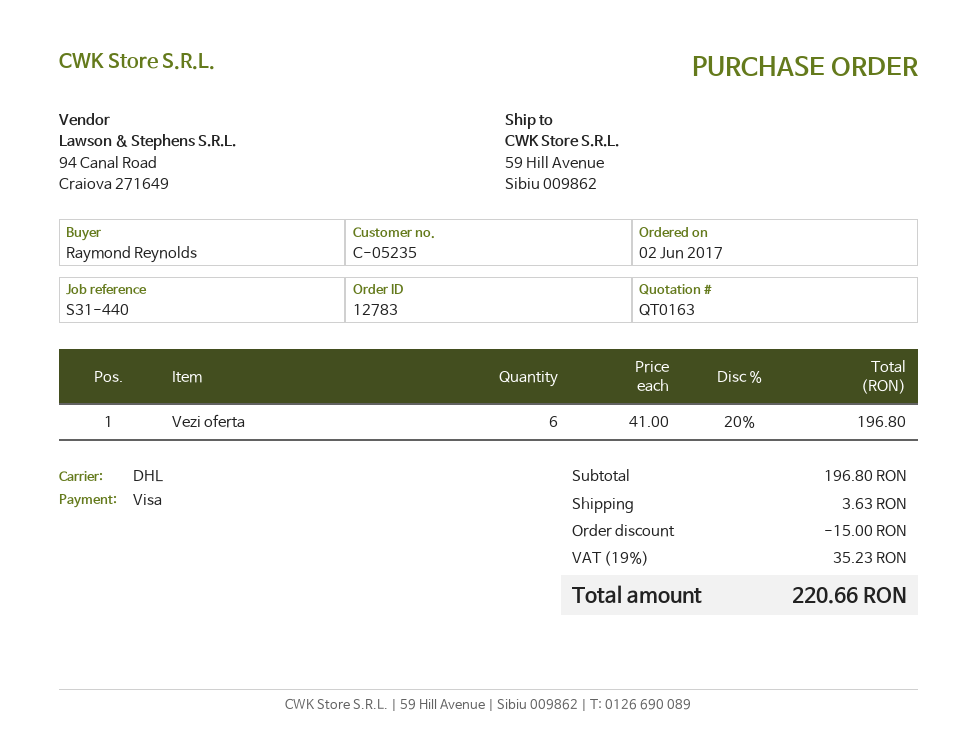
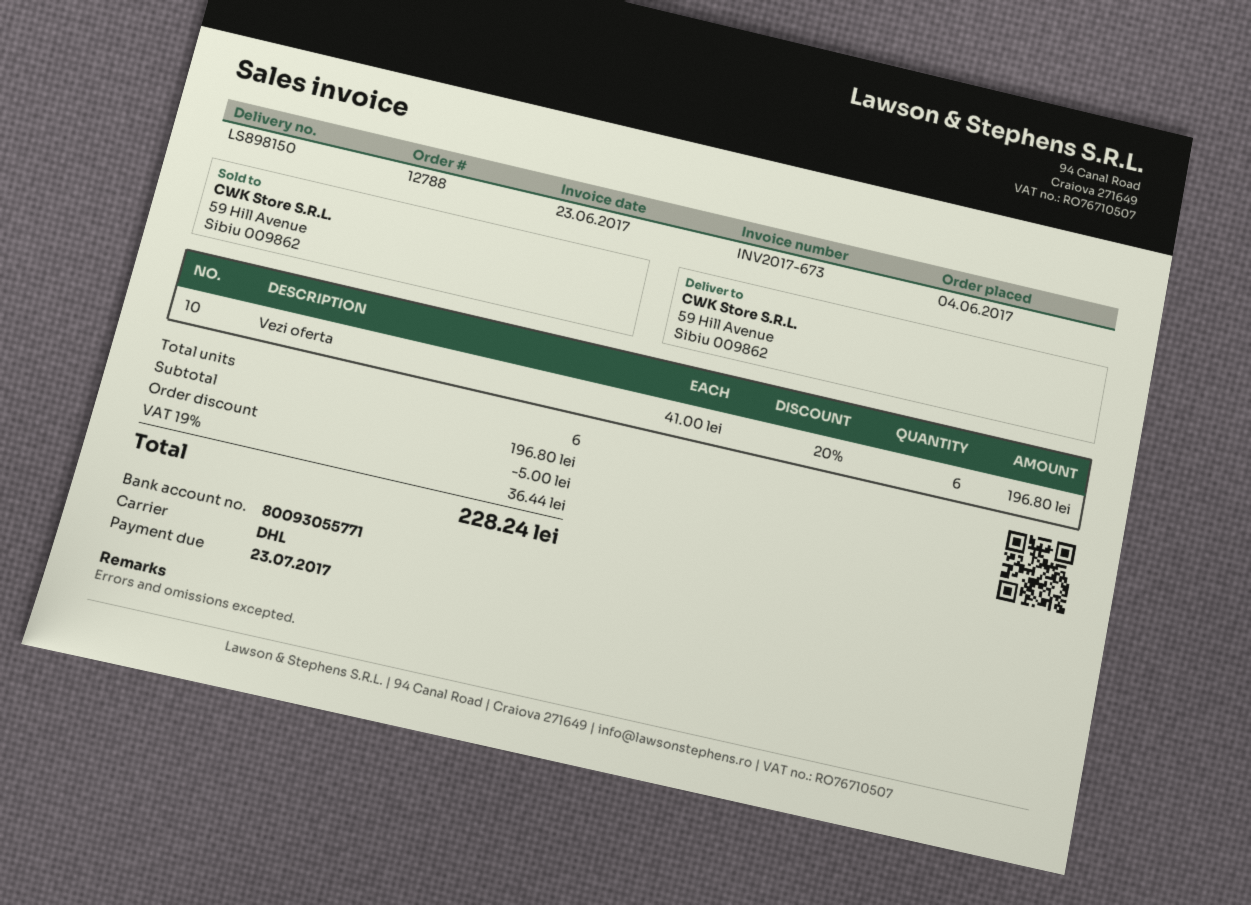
order number: 12783 -> 12788
order date: 2017-06-02 -> 2017-06-04
discount: 15.00 -> 5.00
shipping: 3.63 -> none
tax: 19% = 35.23 -> 19% = 36.44
total: 220.66 -> 228.24

